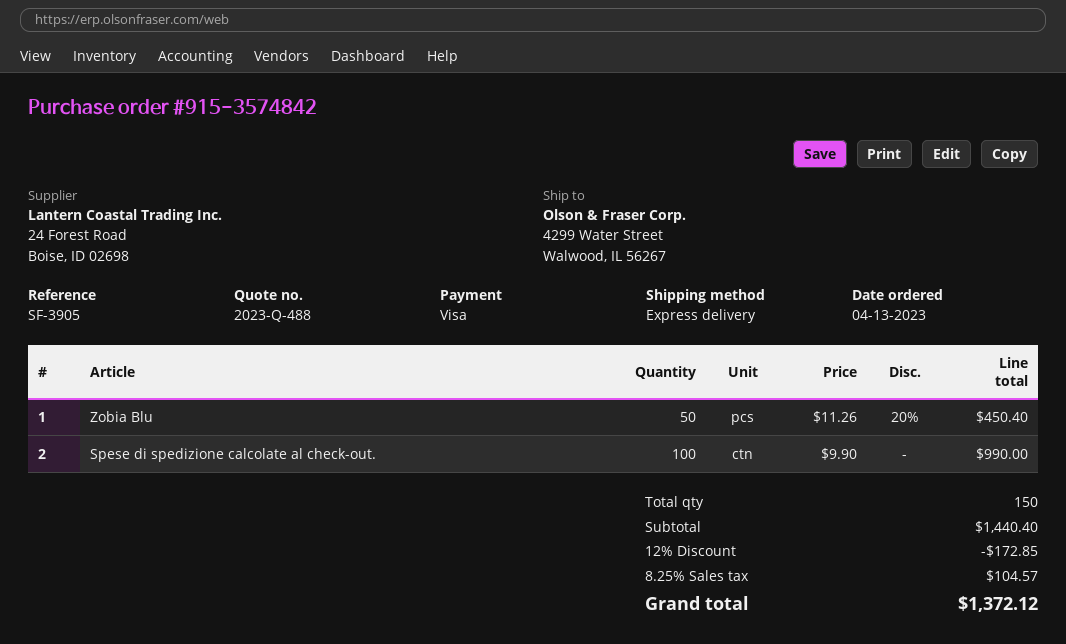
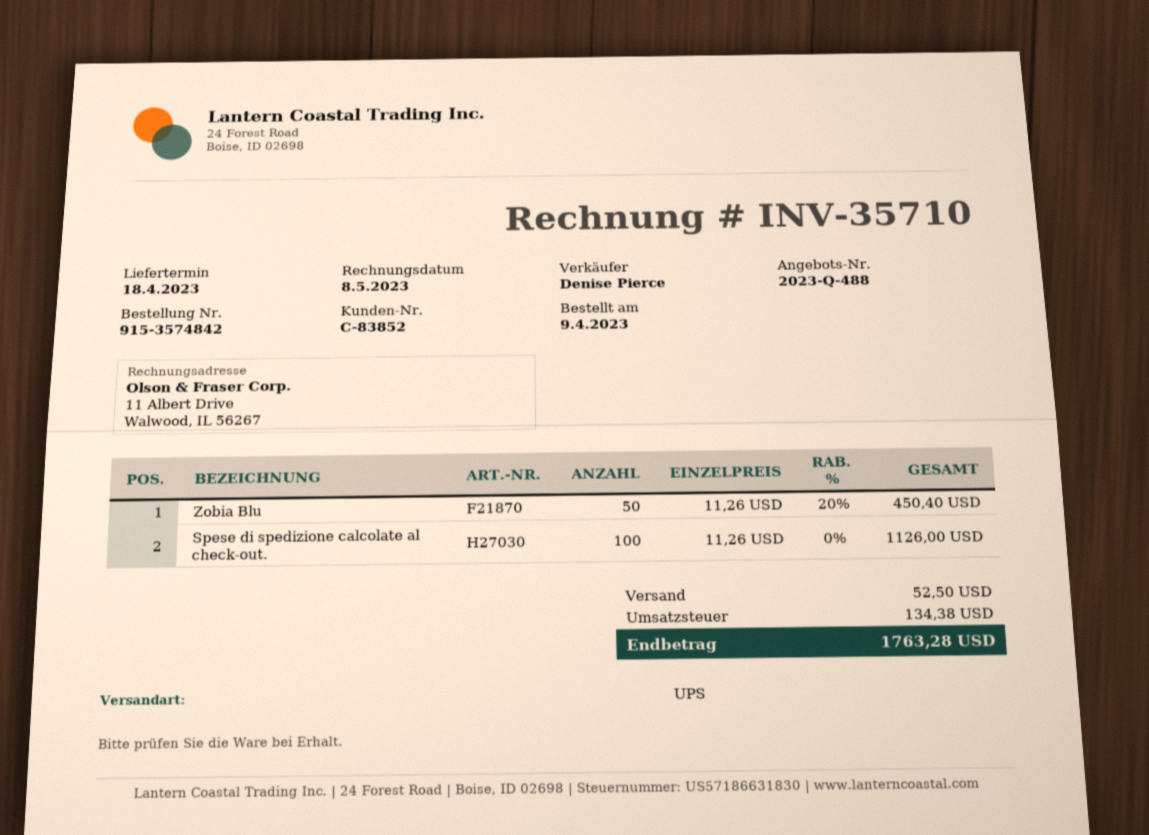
order date: 2023-04-13 -> 2023-04-09
shipping method: express -> UPS
Spese di spedizione calcolate al check-out.: 100 x 9.90 = 990.00 -> 100 x 11.26 = 1126.00
discount: 12% = 172.85 -> none
shipping: none -> 52.50
tax: 104.57 -> 134.38
total: 1372.12 -> 1763.28

